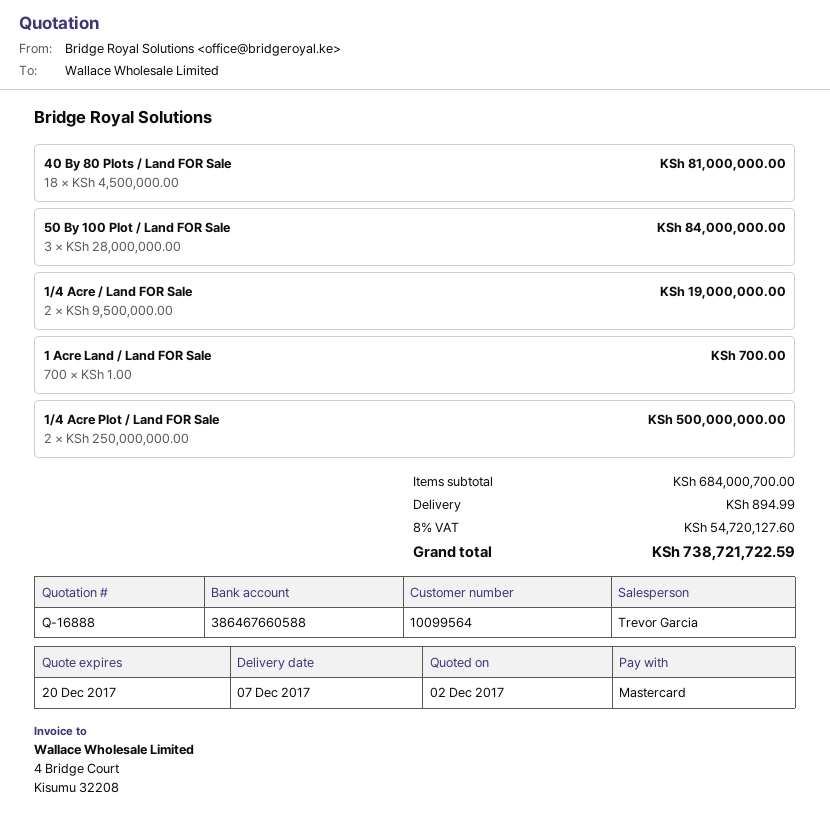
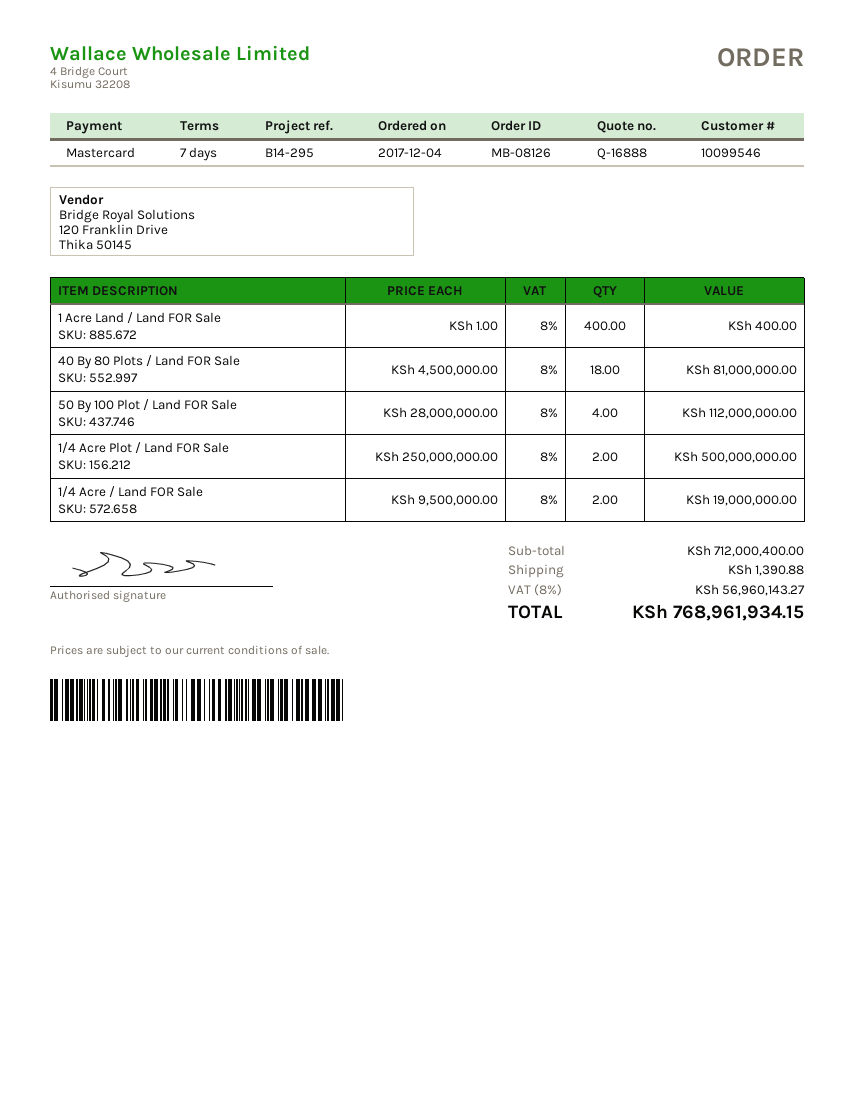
customer number: 10099564 -> 10099546
50 By 100 Plot / Land FOR Sale: 3 x 28000000.00 = 84000000.00 -> 4 x 28000000.00 = 112000000.00
1 Acre Land / Land FOR Sale: 700 x 1.00 = 700.00 -> 400 x 1.00 = 400.00
subtotal: 684000700.00 -> 712000400.00
shipping: 894.99 -> 1390.88
tax: 8% = 54720127.60 -> 8% = 56960143.27
total: 738721722.59 -> 768961934.15

